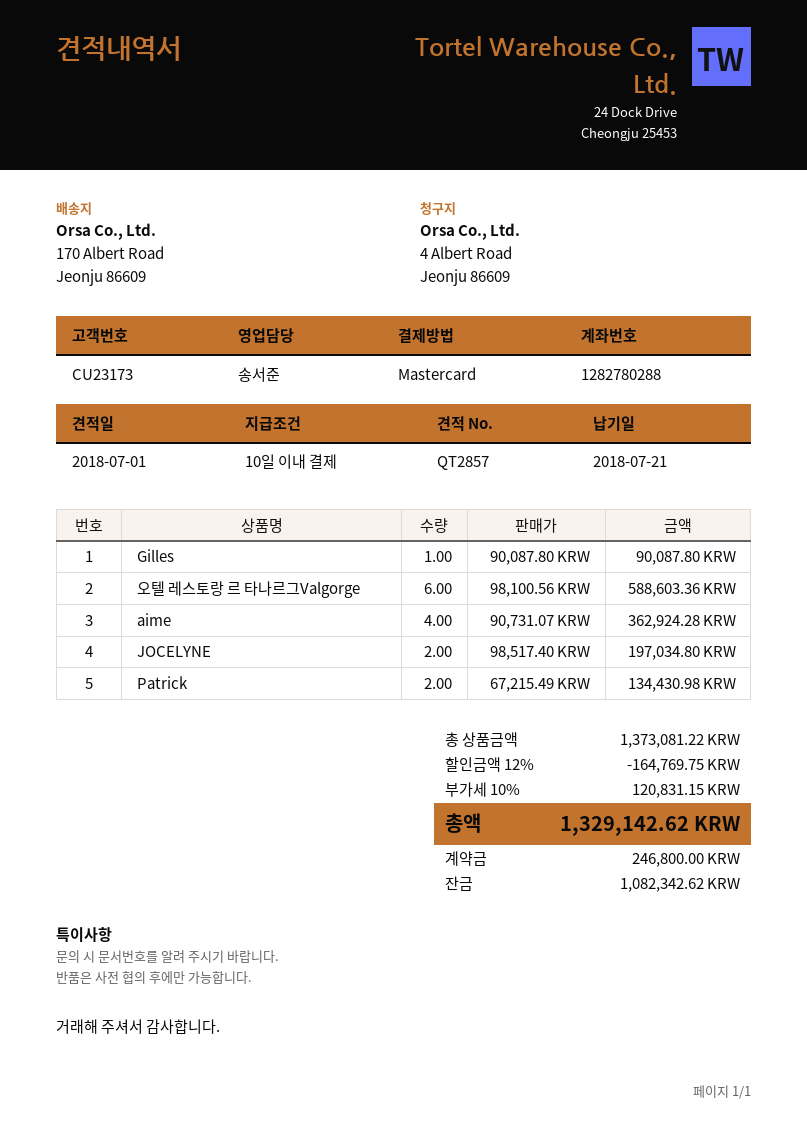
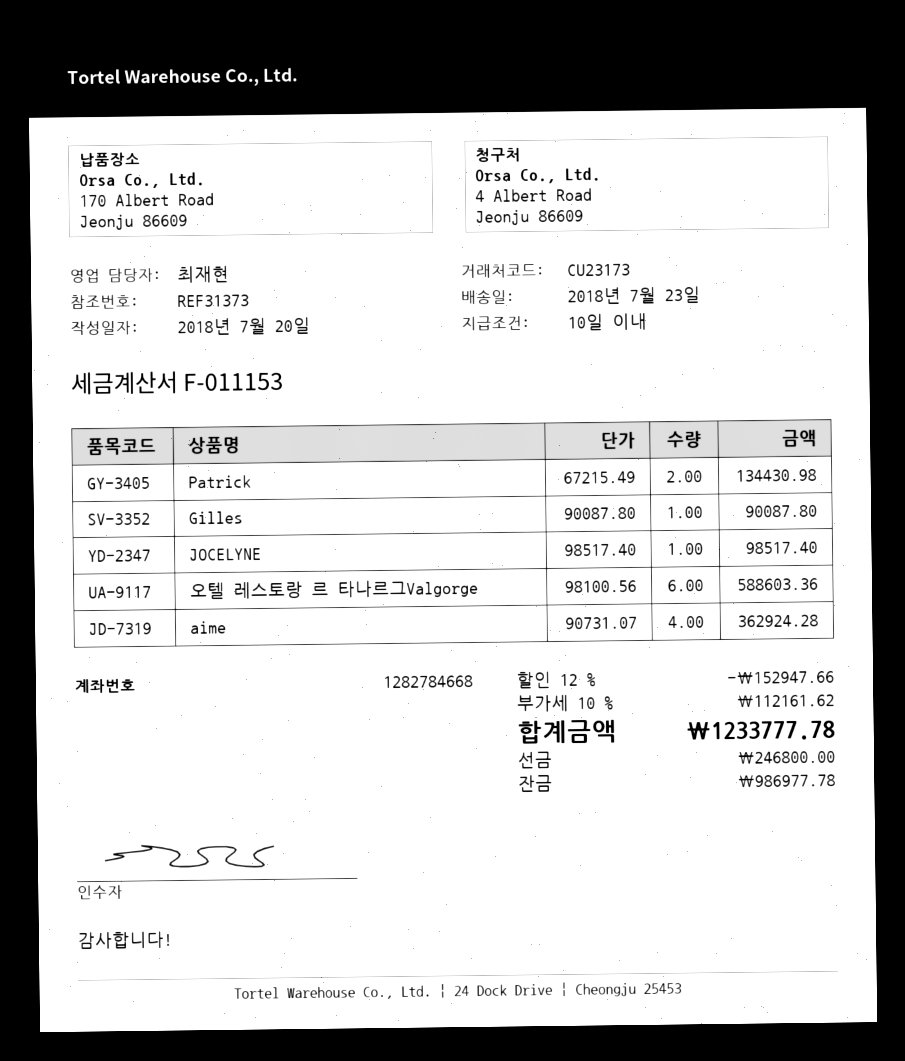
delivery date: 2018-07-21 -> 2018-07-23
sales rep: 송서준 -> 최재현
bank account: 1282780288 -> 1282784668
JOCELYNE: 2 x 98517.40 = 197034.80 -> 1 x 98517.40 = 98517.40
discount: 12% = 164769.75 -> 12% = 152947.66
tax: 10% = 120831.15 -> 10% = 112161.62
total: 1329142.62 -> 1233777.78
balance: 1082342.62 -> 986977.78

